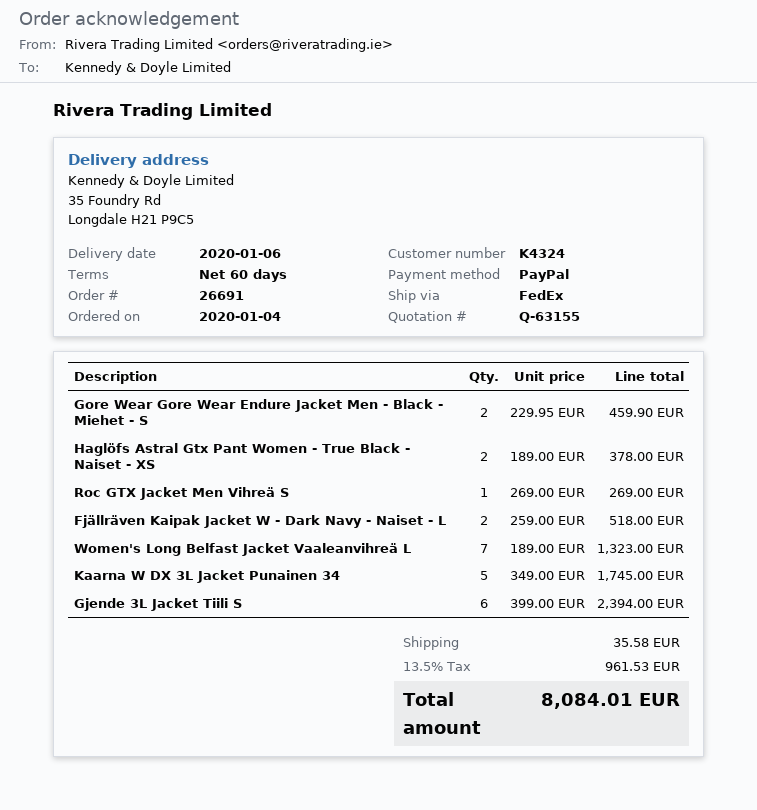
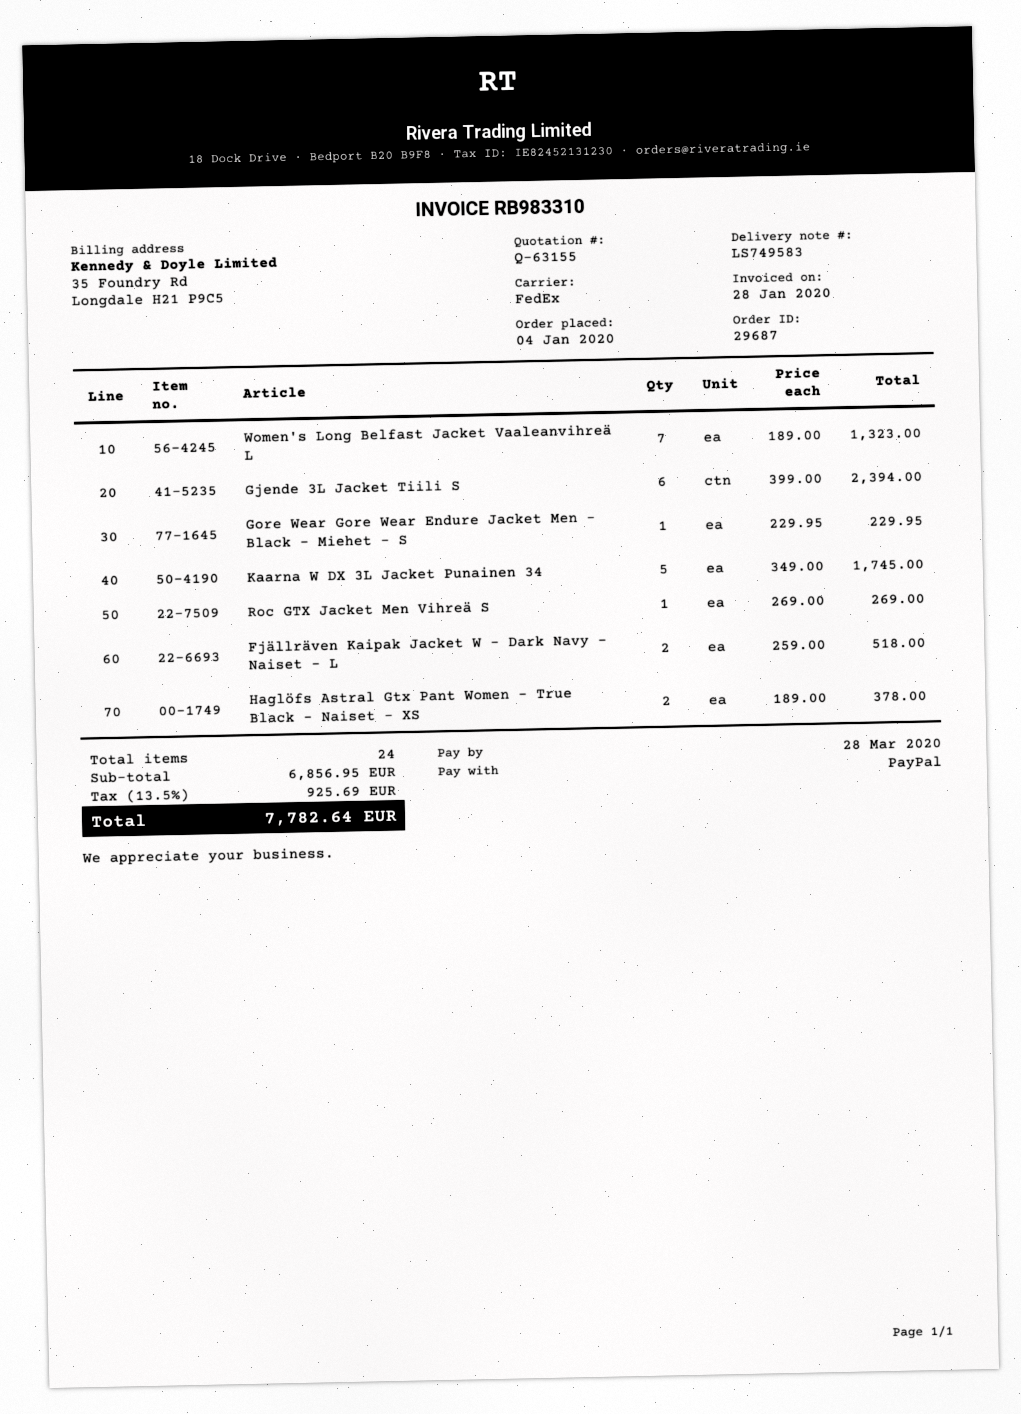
order number: 26691 -> 29687
Gore Wear Gore Wear Endure Jacket Men - Black - Miehet - S: 2 x 229.95 = 459.90 -> 1 x 229.95 = 229.95
shipping: 35.58 -> none
tax: 13.5% = 961.53 -> 13.5% = 925.69
total: 8084.01 -> 7782.64

